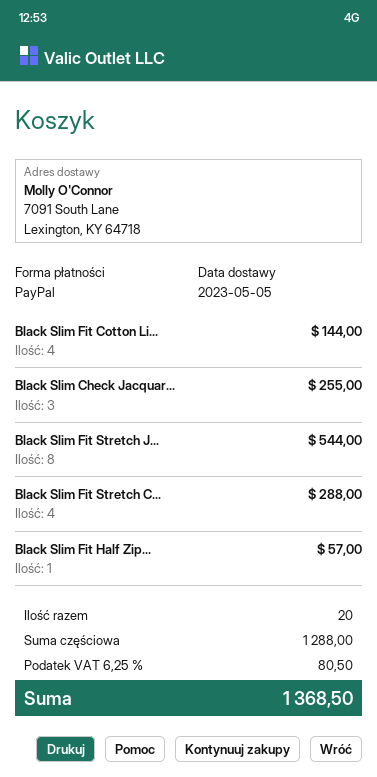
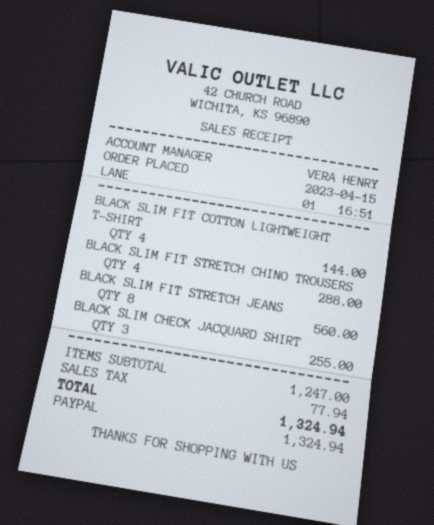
Black Slim Fit Stretch J...: 8 for 544.00 -> 8 for 560.00
Black Slim Fit Half Zip...: 1 for 57.00 -> none
subtotal: 1288.00 -> 1247.00
tax: 80.50 -> 77.94
total: 1368.50 -> 1324.94

